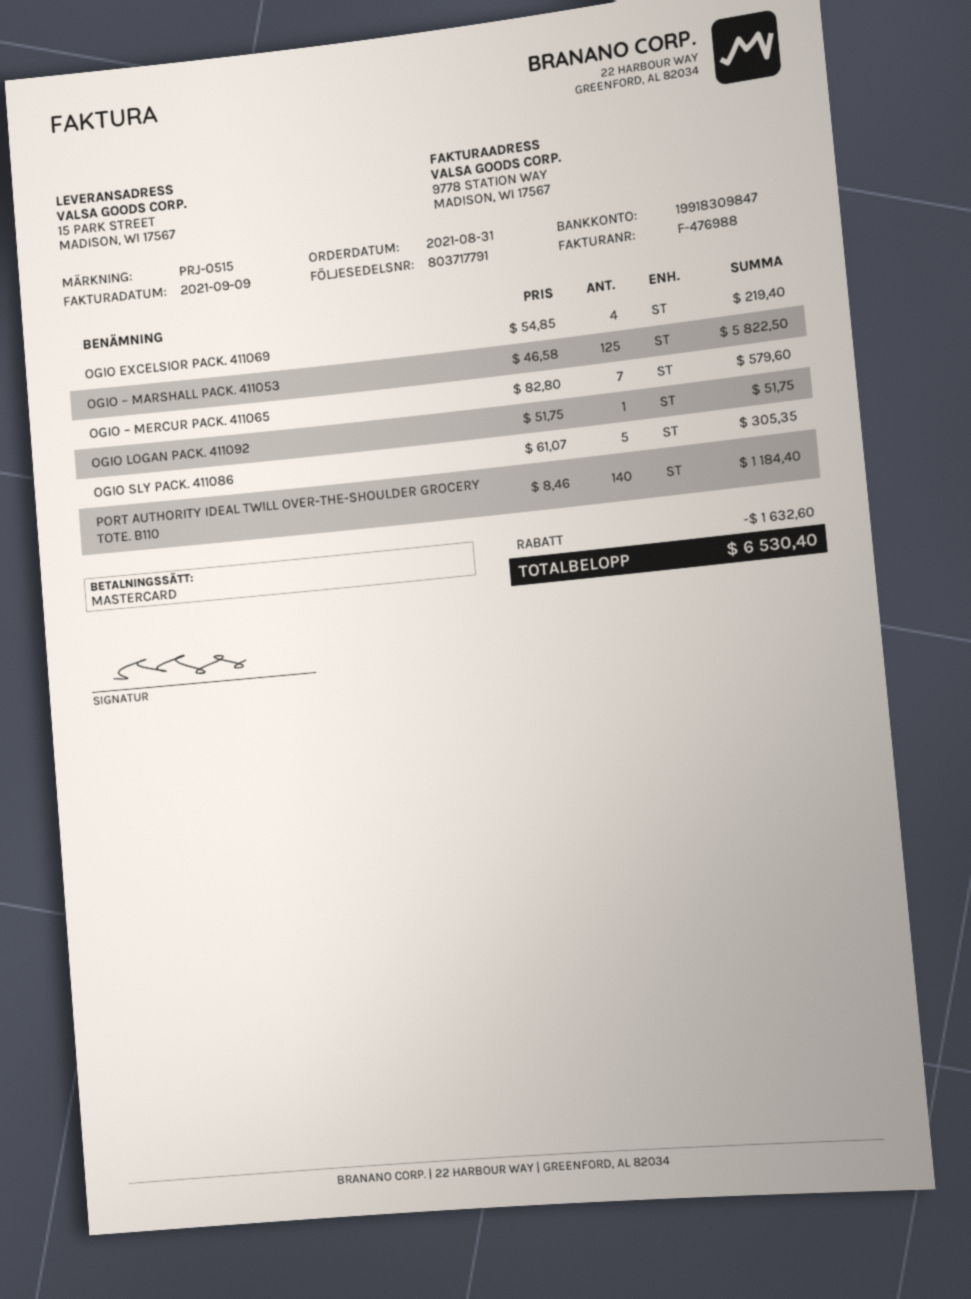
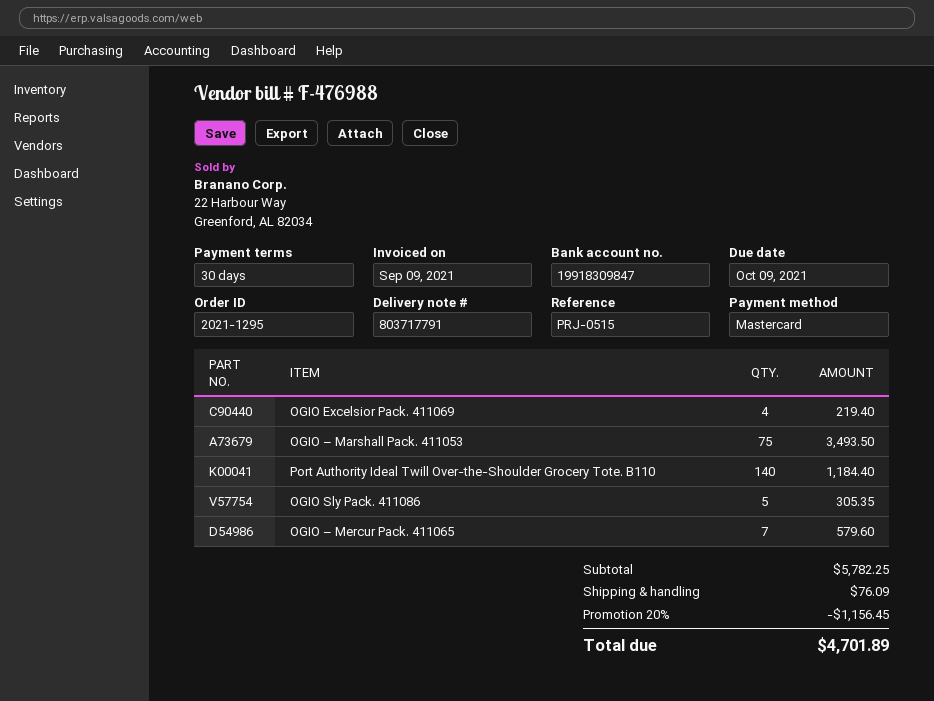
OGIO – MARSHALL PACK. 411053: 125 for 5822.50 -> 75 for 3493.50
OGIO LOGAN PACK. 411092: 1 for 51.75 -> none
discount: 1632.60 -> 1156.45
shipping: none -> 76.09
total: 6530.40 -> 4701.89

